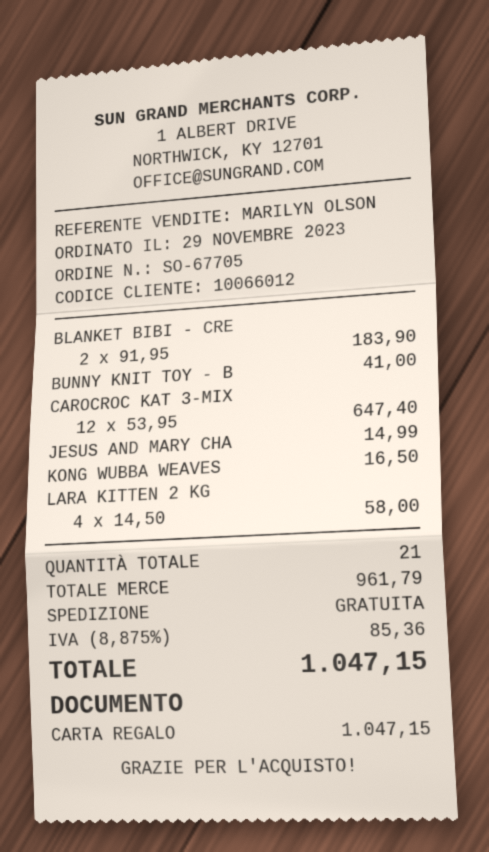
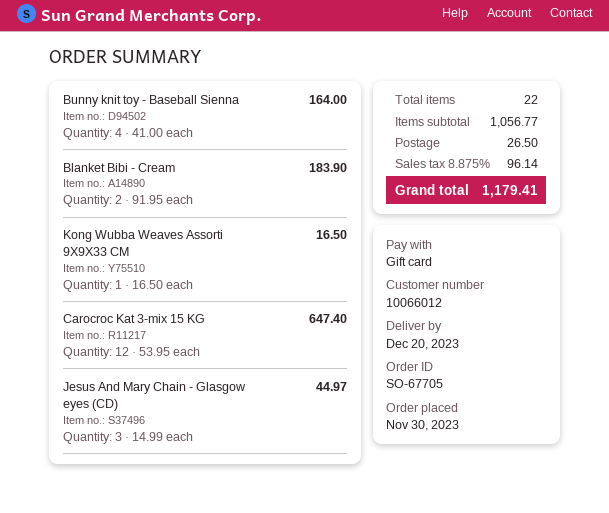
order date: 2023-11-29 -> 2023-11-30
BUNNY KNIT TOY - B: 1 x 41.00 = 41.00 -> 4 x 41.00 = 164.00
JESUS AND MARY CHA: 1 x 14.99 = 14.99 -> 3 x 14.99 = 44.97
LARA KITTEN 2 KG: 4 x 14.50 = 58.00 -> none
total quantity: 21 -> 22
subtotal: 961.79 -> 1056.77
shipping: 0.00 -> 26.50
tax: 8.875% = 85.36 -> 8.875% = 96.14
total: 1047.15 -> 1179.41

